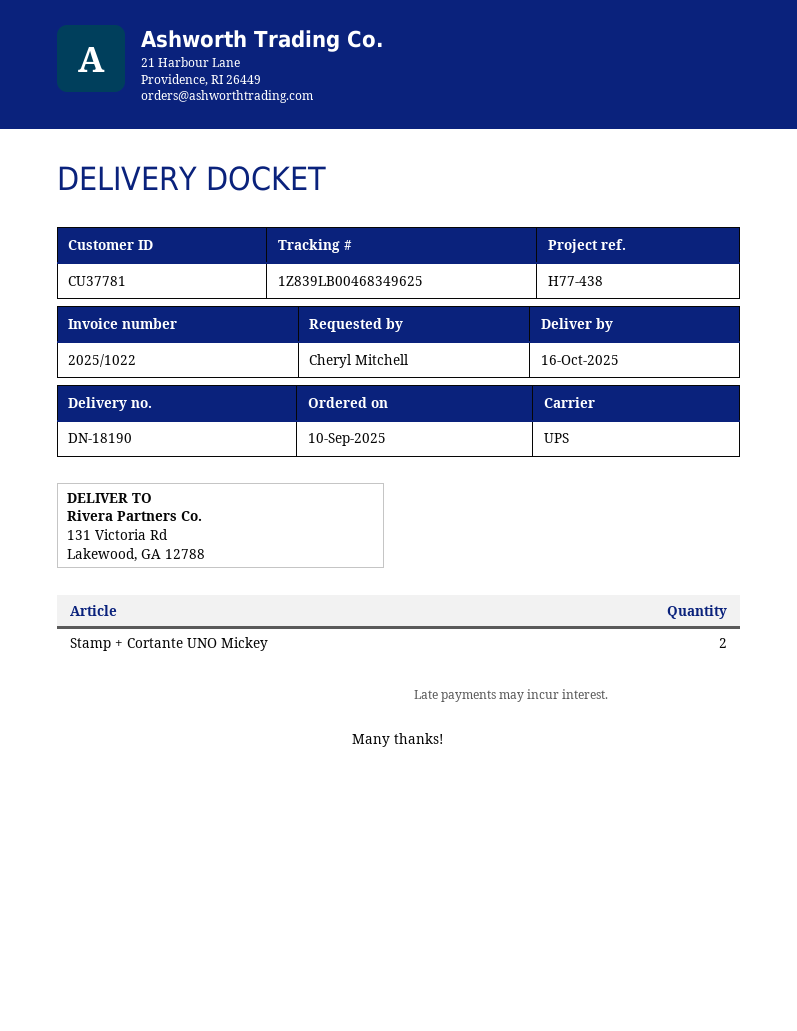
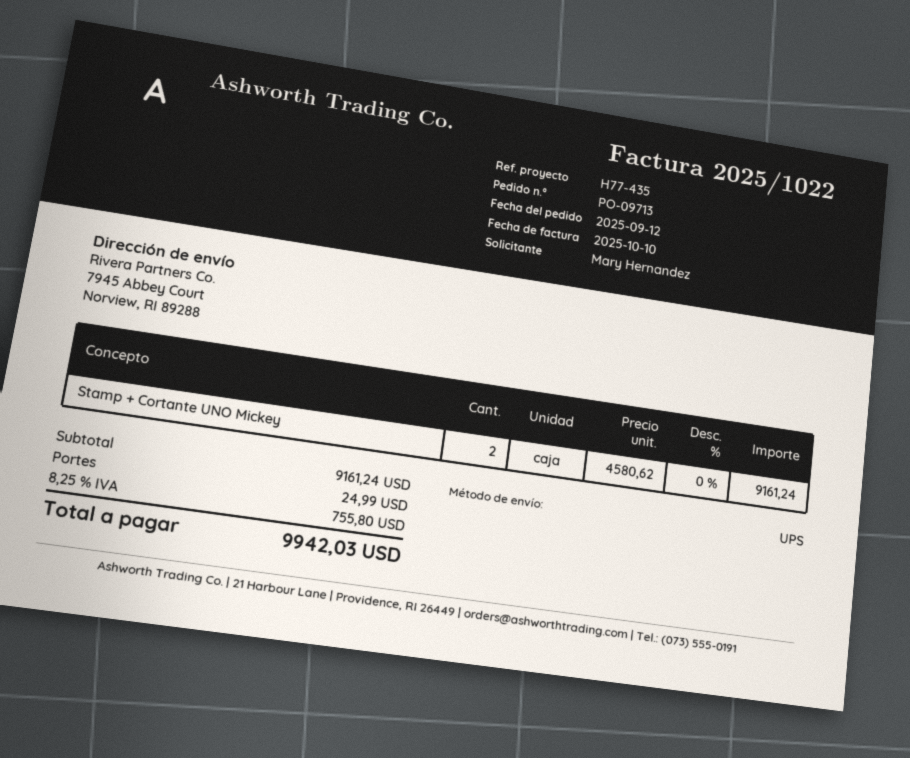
order date: 2025-09-10 -> 2025-09-12
reference: H77-438 -> H77-435
ordered by: Cheryl Mitchell -> Mary Hernandez
ship to: 131 Victoria Rd, Lakewood, GA 12788 -> 7945 Abbey Court, Norview, RI 89288

